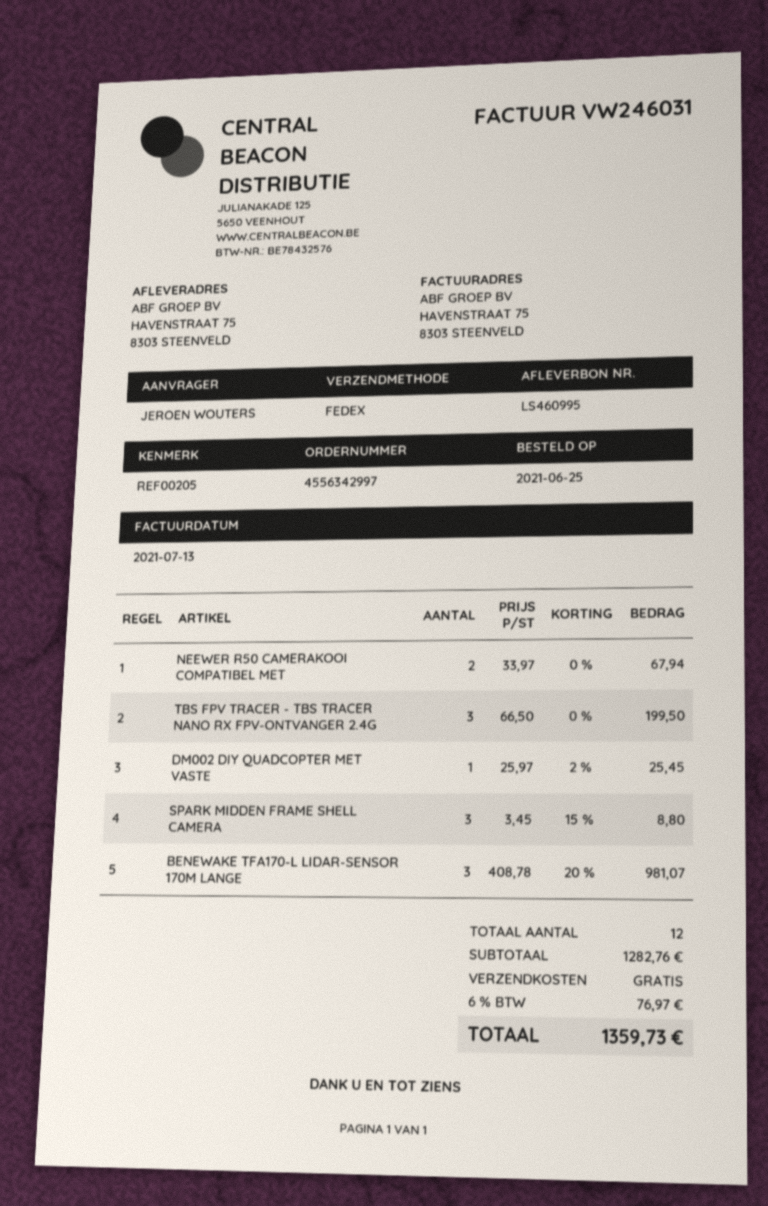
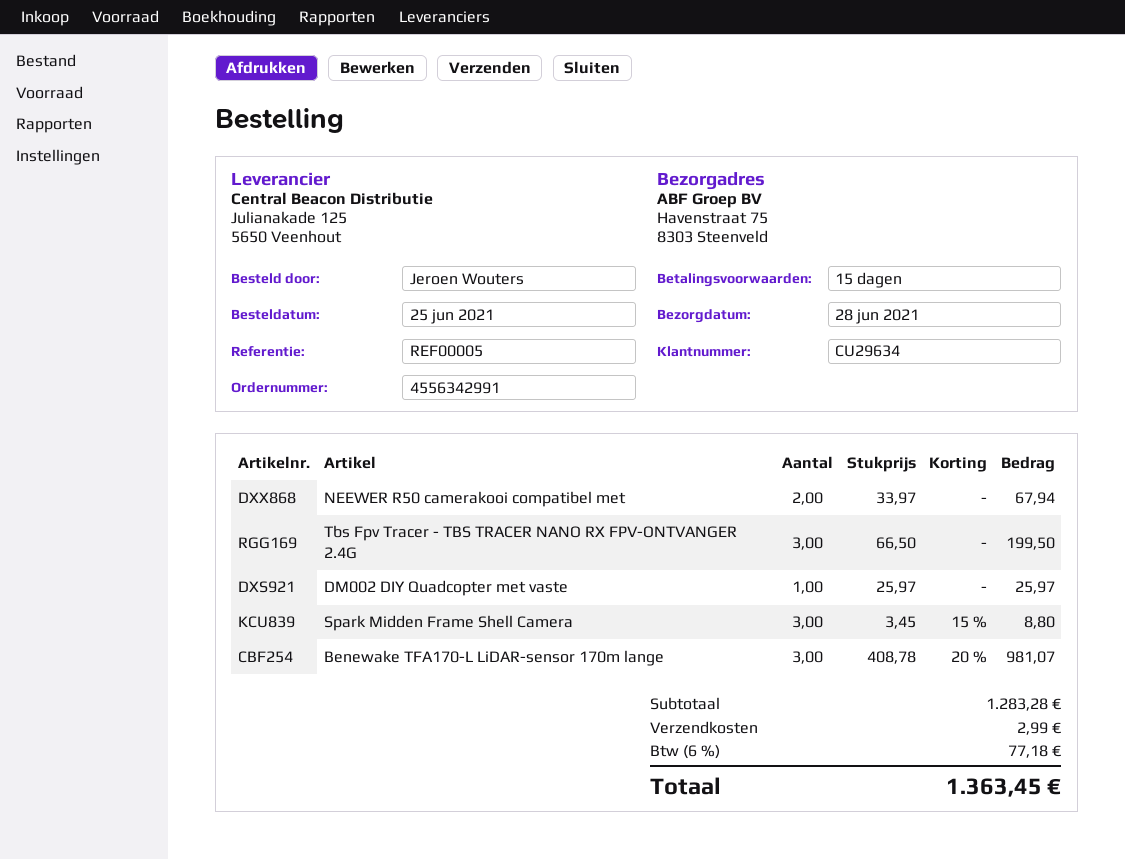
order number: 4556342997 -> 4556342991
reference: REF00205 -> REF00005
DM002 DIY QUADCOPTER MET VASTE: 1 x 25.97 - 2% = 25.45 -> 1 x 25.97 = 25.97
subtotal: 1282.76 -> 1283.28
shipping: 0.00 -> 2.99
tax: 6% = 76.97 -> 6% = 77.18
total: 1359.73 -> 1363.45

